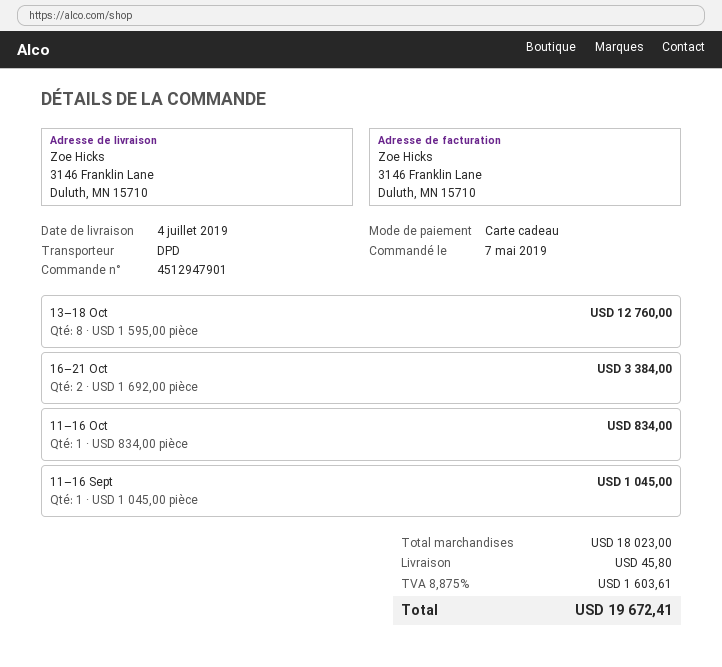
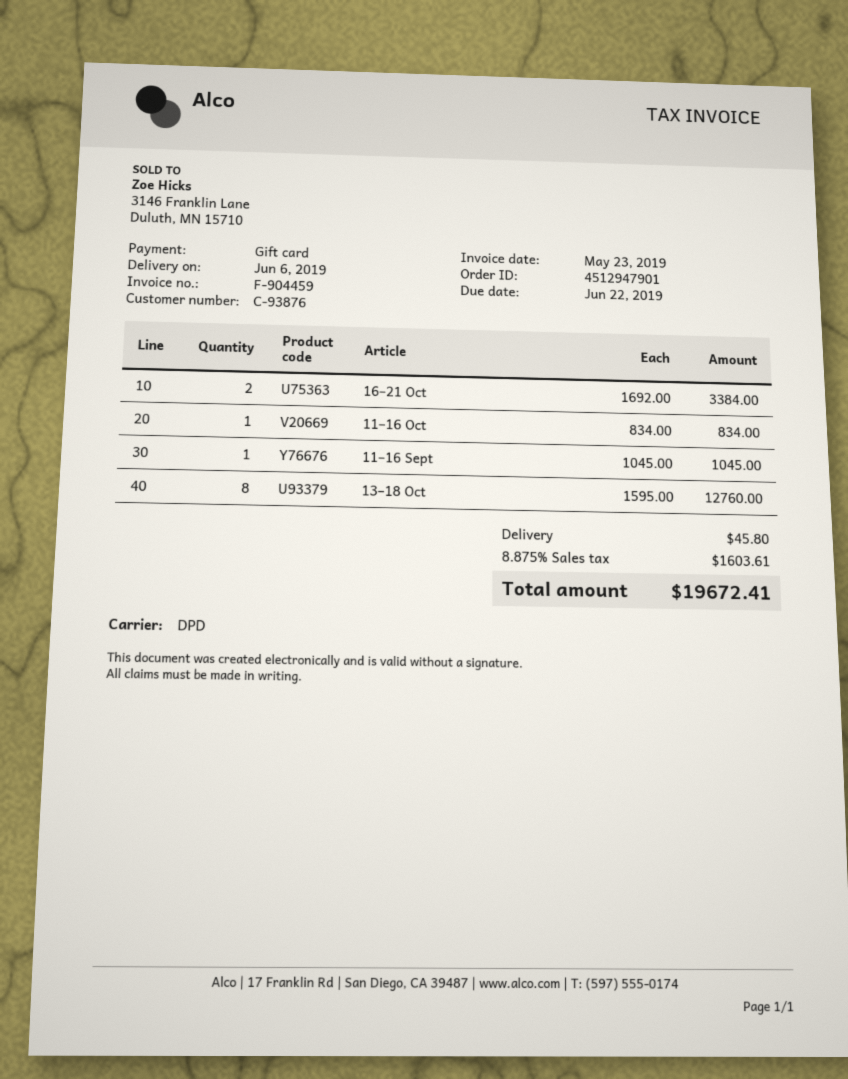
delivery date: 2019-07-04 -> 2019-06-06

